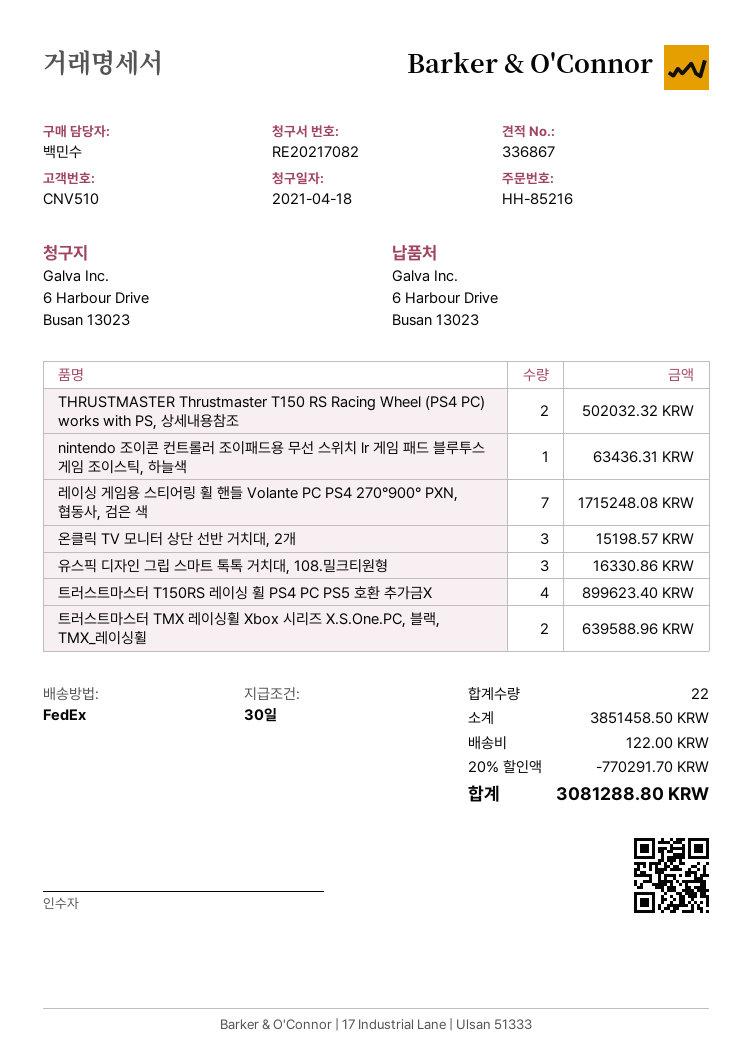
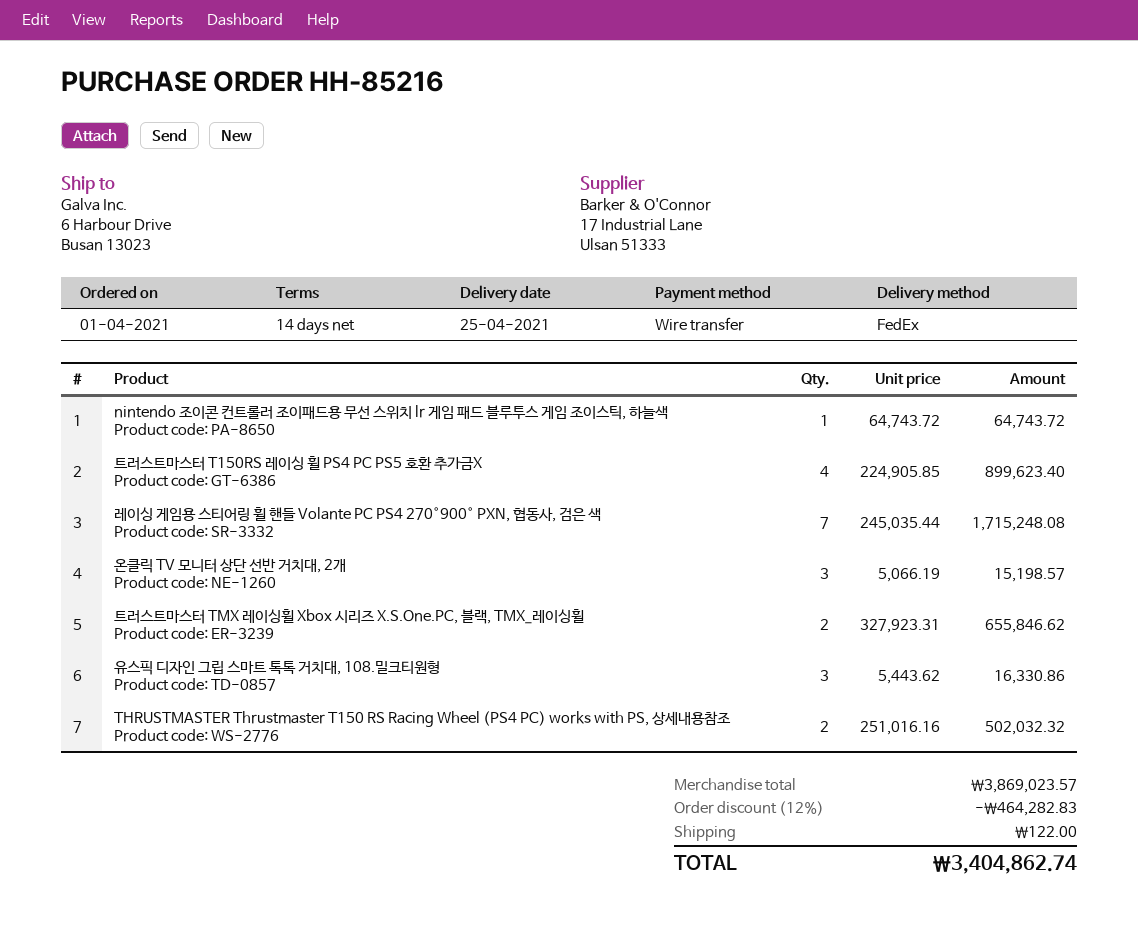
payment terms: 30 days -> 14 days
nintendo 조이콘 컨트롤러 조이패드용 무선 스위치 lr 게임 패드 블루투스 게임 조이스틱, 하늘색: 1 for 63436.31 -> 1 for 64743.72
트러스트마스터 TMX 레이싱휠 Xbox 시리즈 X.S.One.PC, 블랙, TMX_레이싱휠: 2 for 639588.96 -> 2 for 655846.62
subtotal: 3851458.50 -> 3869023.57
discount: 20% = 770291.70 -> 12% = 464282.83
total: 3081288.80 -> 3404862.74

